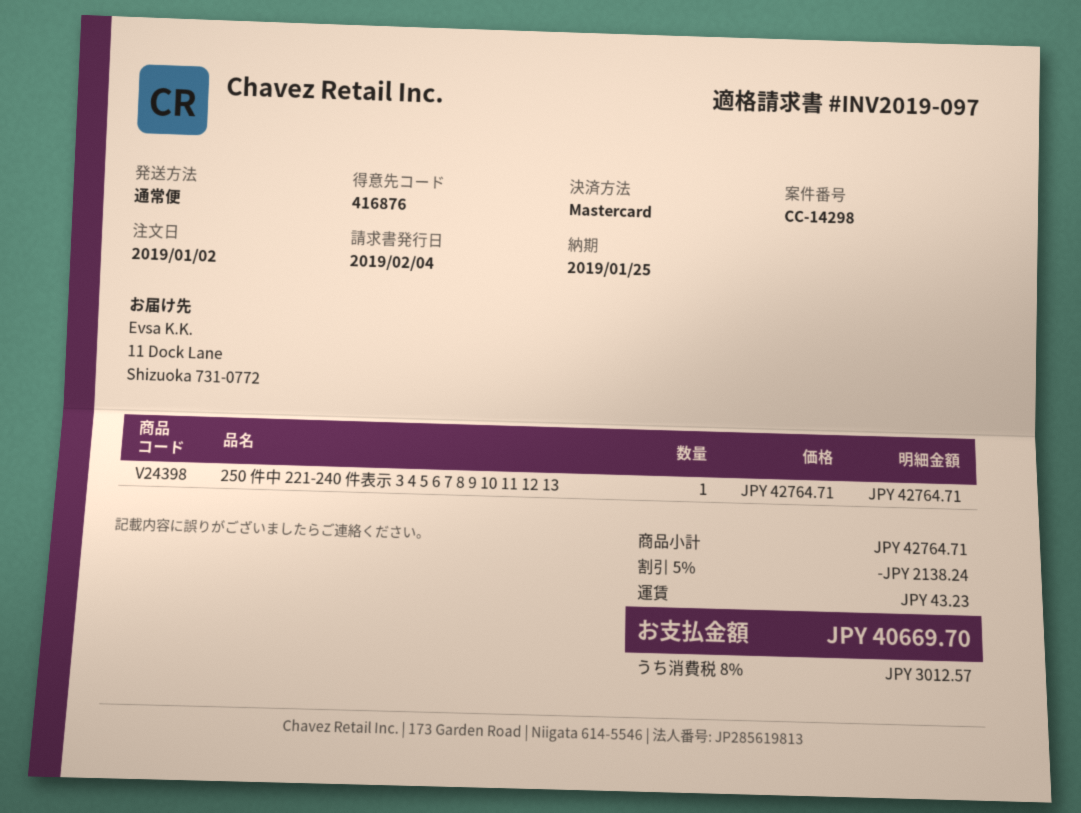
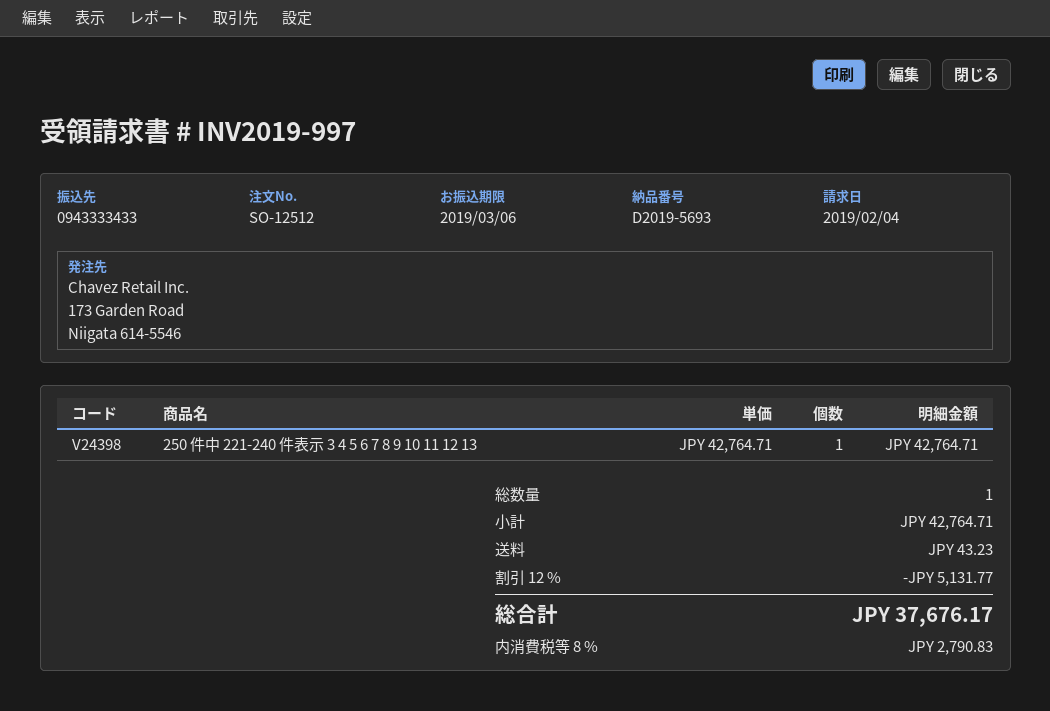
invoice number: INV2019-097 -> INV2019-997
discount: 5% = 2138.24 -> 12% = 5131.77
tax: 8% = 3012.57 -> 8% = 2790.83
total: 40669.70 -> 37676.17

